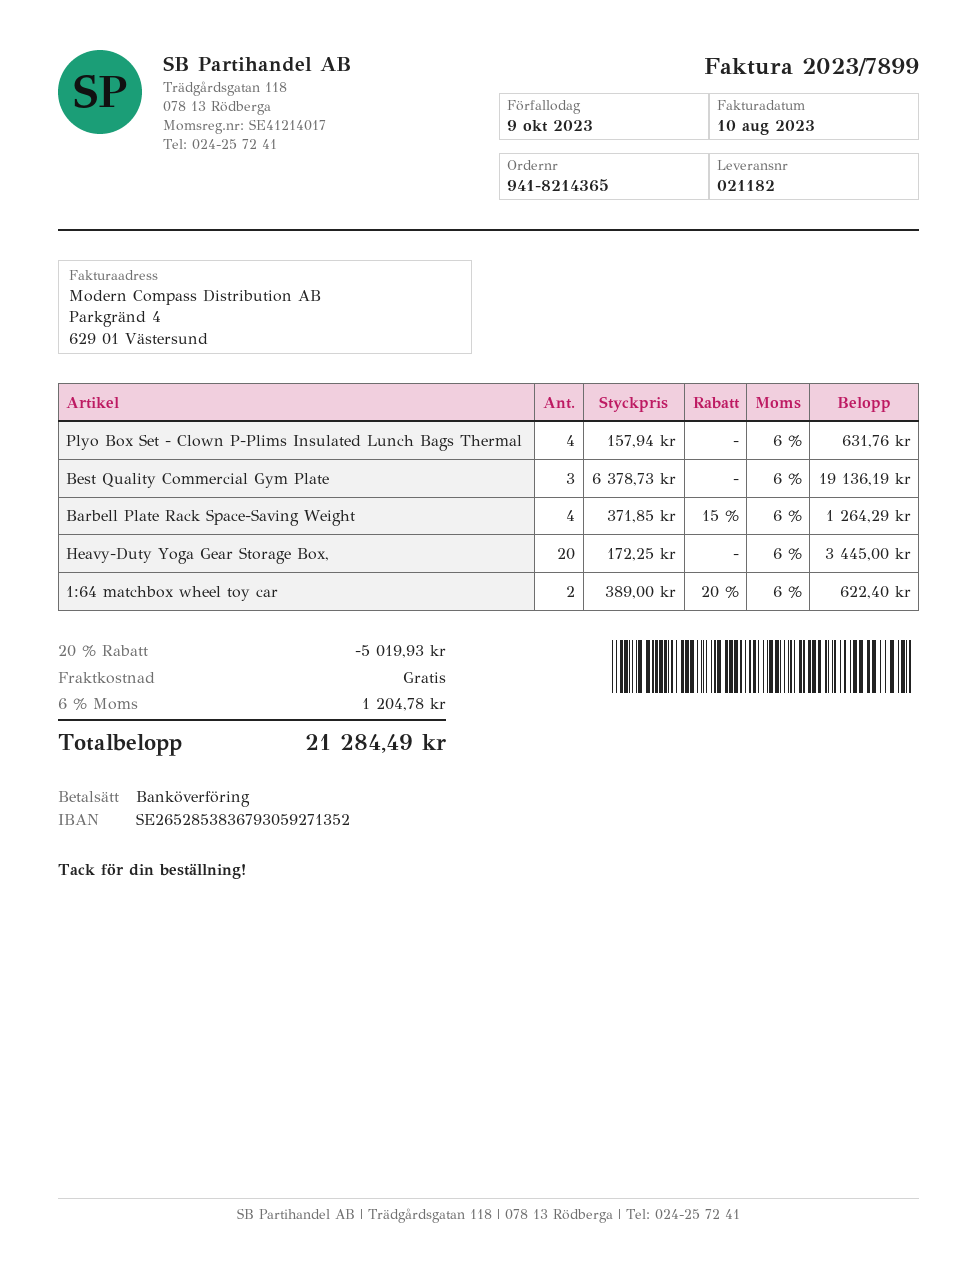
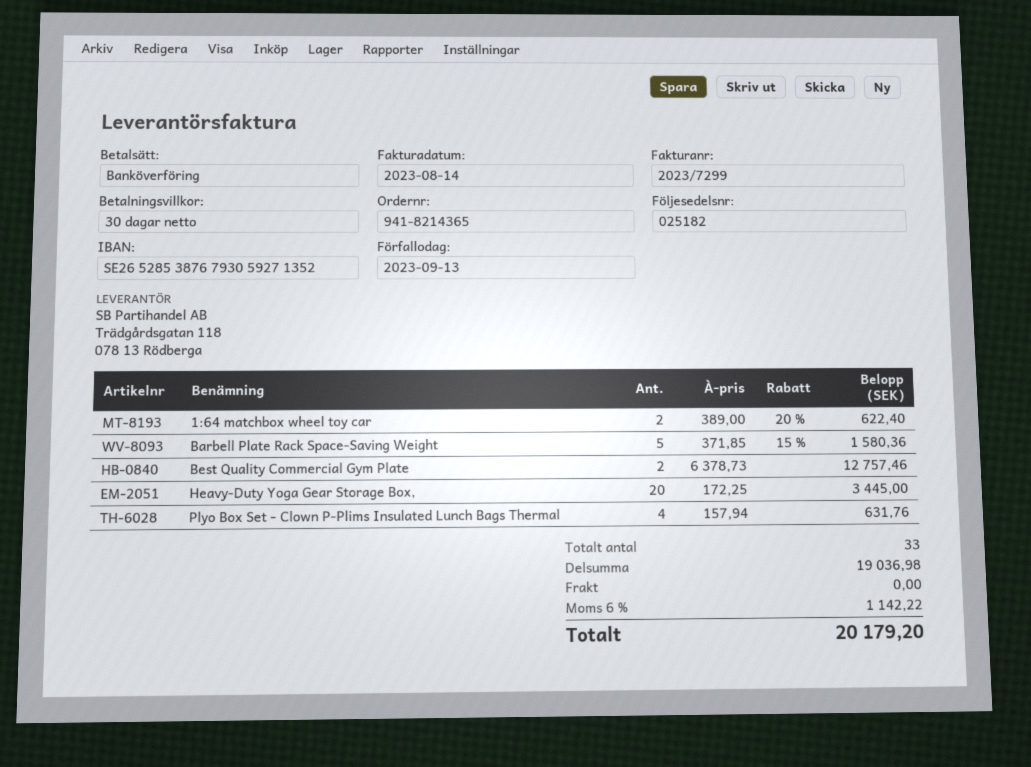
delivery note number: 021182 -> 025182
invoice number: 2023/7899 -> 2023/7299
invoice date: 2023-08-10 -> 2023-08-14
due date: 2023-10-09 -> 2023-09-13
bank account: SE2652853836793059271352 -> SE2652853876793059271352
Best Quality Commercial Gym Plate: 3 x 6378.73 = 19136.19 -> 2 x 6378.73 = 12757.46
Barbell Plate Rack Space-Saving Weight: 4 x 371.85 - 15% = 1264.29 -> 5 x 371.85 - 15% = 1580.36
discount: 20% = 5019.93 -> none
tax: 6% = 1204.78 -> 6% = 1142.22
total: 21284.49 -> 20179.20

